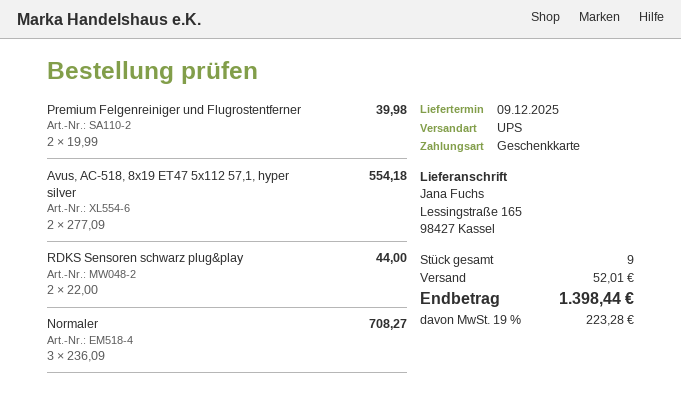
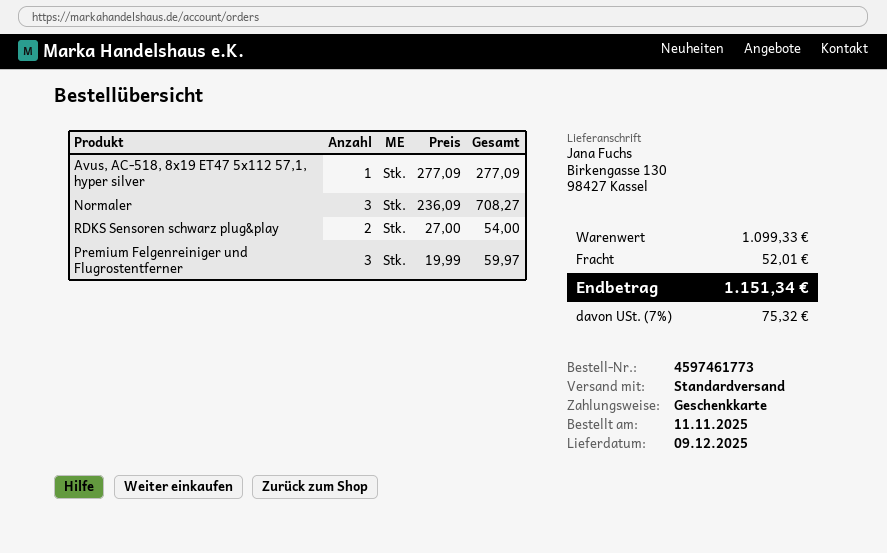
shipping method: UPS -> standard
ship to: Lessingstraße 165, 98427 Kassel -> Birkengasse 130, 98427 Kassel
Premium Felgenreiniger und Flugrostentferner: 2 x 19.99 = 39.98 -> 3 x 19.99 = 59.97
Avus, AC-518, 8x19 ET47 5x112 57,1, hyper silver: 2 x 277.09 = 554.18 -> 1 x 277.09 = 277.09
RDKS Sensoren schwarz plug&play: 2 x 22.00 = 44.00 -> 2 x 27.00 = 54.00
tax: 19% = 223.28 -> 7% = 75.32
total: 1398.44 -> 1151.34

